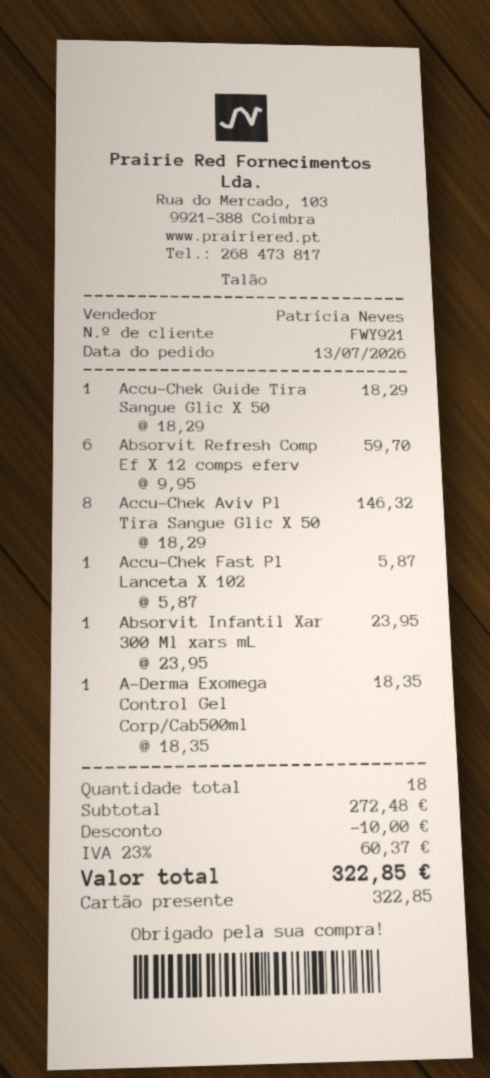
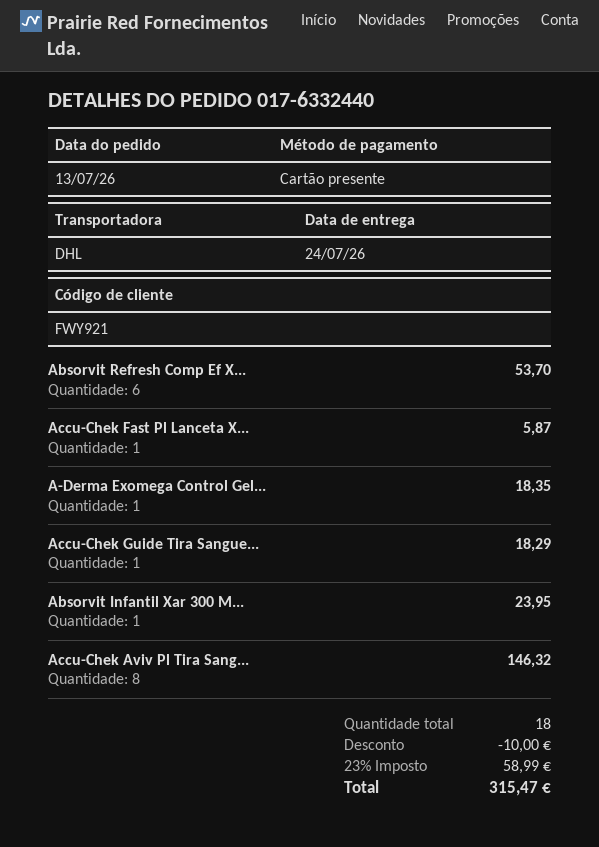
Absorvit Refresh Comp Ef X 12 comps eferv: 6 for 59.70 -> 6 for 53.70
tax: 23% = 60.37 -> 23% = 58.99
total: 322.85 -> 315.47

